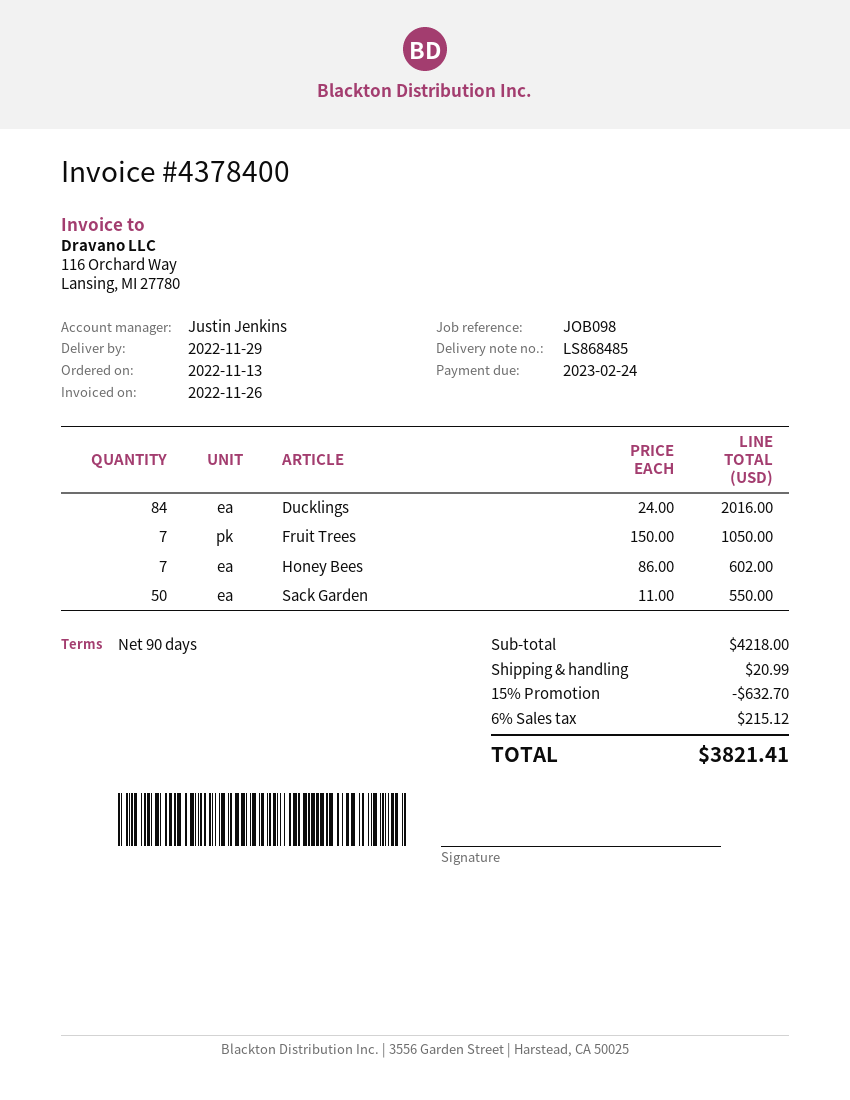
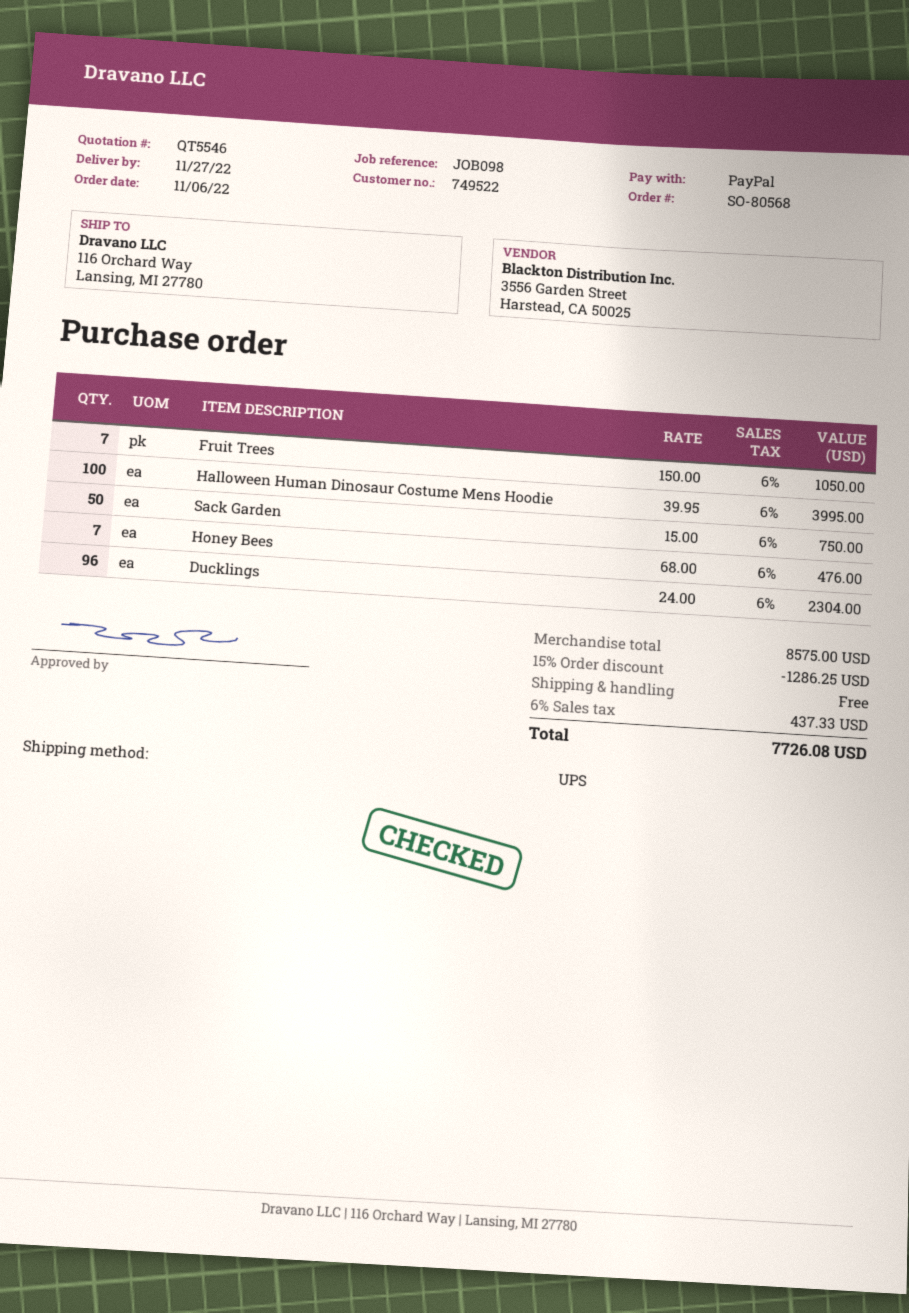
order date: 2022-11-13 -> 2022-11-06
delivery date: 2022-11-29 -> 2022-11-27
Ducklings: 84 x 24.00 = 2016.00 -> 96 x 24.00 = 2304.00
Honey Bees: 7 x 86.00 = 602.00 -> 7 x 68.00 = 476.00
Sack Garden: 50 x 11.00 = 550.00 -> 50 x 15.00 = 750.00
Halloween Human Dinosaur Costume Mens Hoodie: none -> 100 x 39.95 = 3995.00
subtotal: 4218.00 -> 8575.00
discount: 15% = 632.70 -> 15% = 1286.25
shipping: 20.99 -> 0.00
tax: 6% = 215.12 -> 6% = 437.33
total: 3821.41 -> 7726.08

